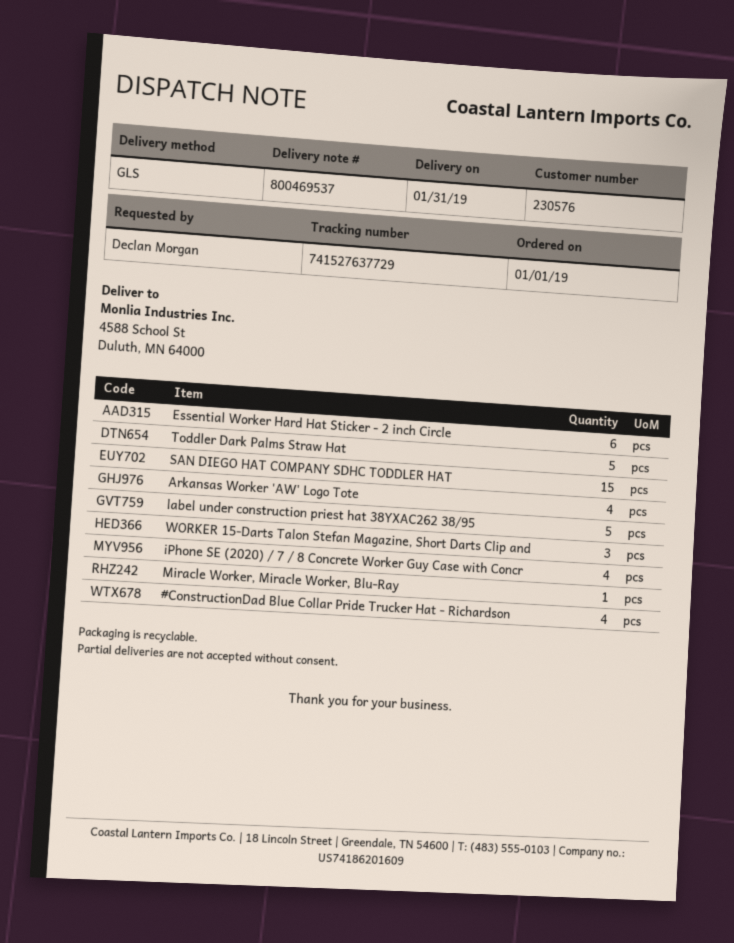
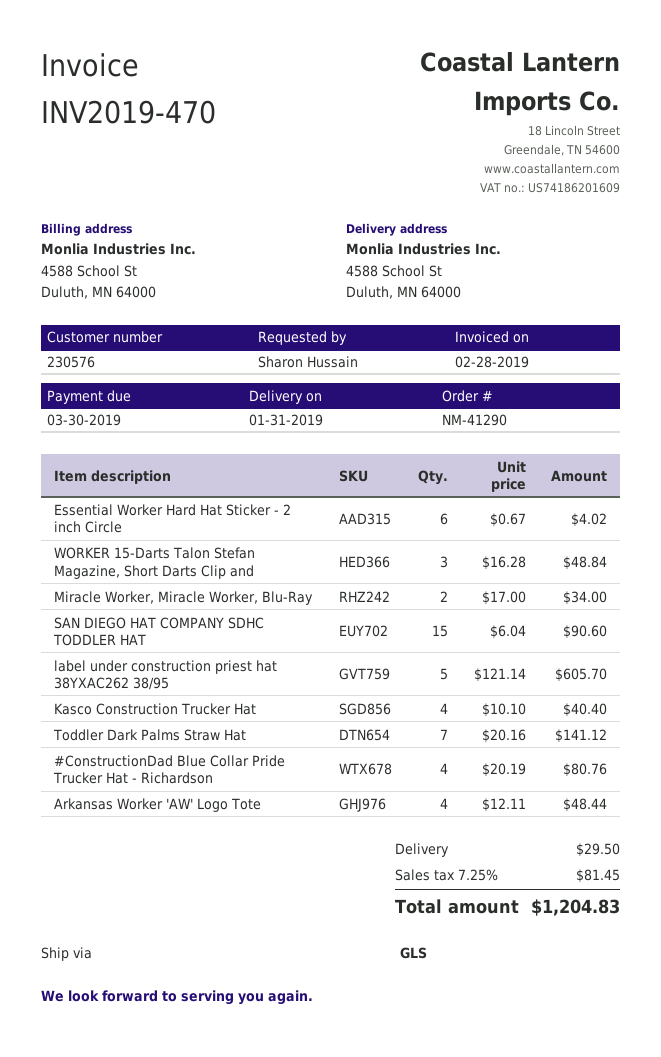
ordered by: Declan Morgan -> Sharon Hussain
Toddler Dark Palms Straw Hat: 5 -> 7
iPhone SE (2020) / 7 / 8 Concrete Worker Guy Case with Concr: 4 -> none
Miracle Worker, Miracle Worker, Blu-Ray: 1 -> 2
Kasco Construction Trucker Hat: none -> 4

